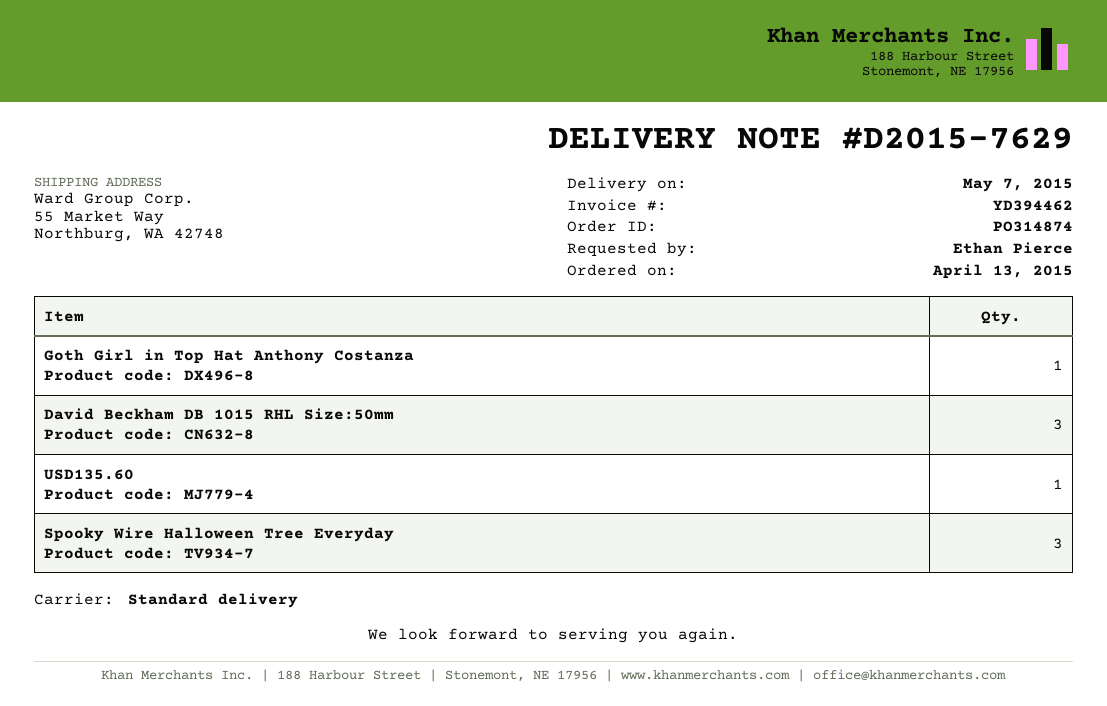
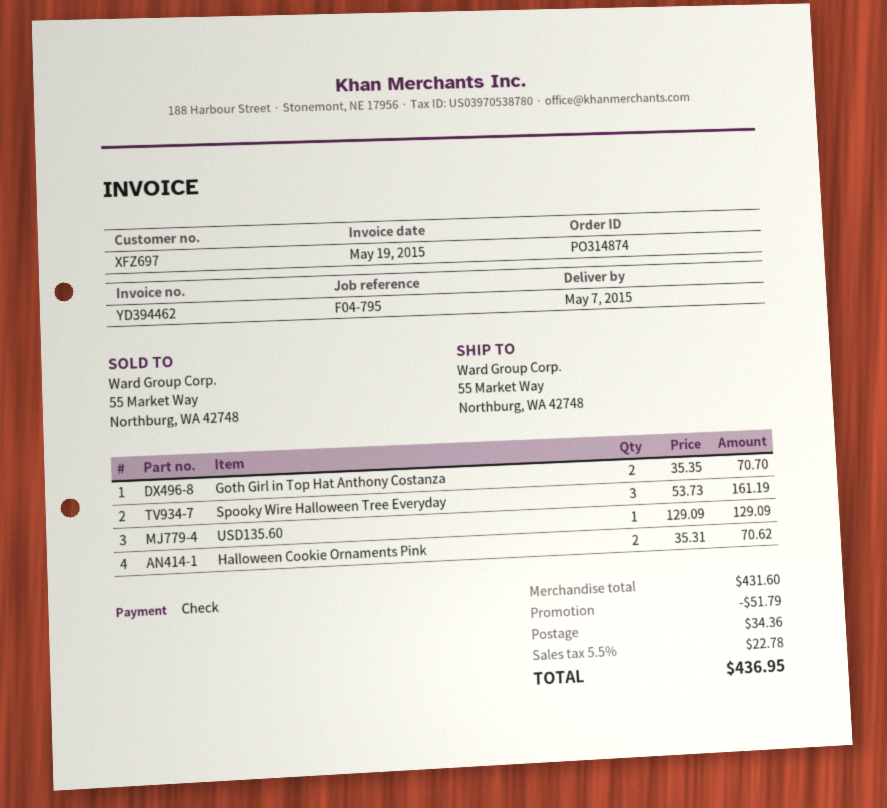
Goth Girl in Top Hat Anthony Costanza: 1 -> 2
David Beckham DB 1015 RHL Size:50mm: 3 -> none
Halloween Cookie Ornaments Pink: none -> 2

